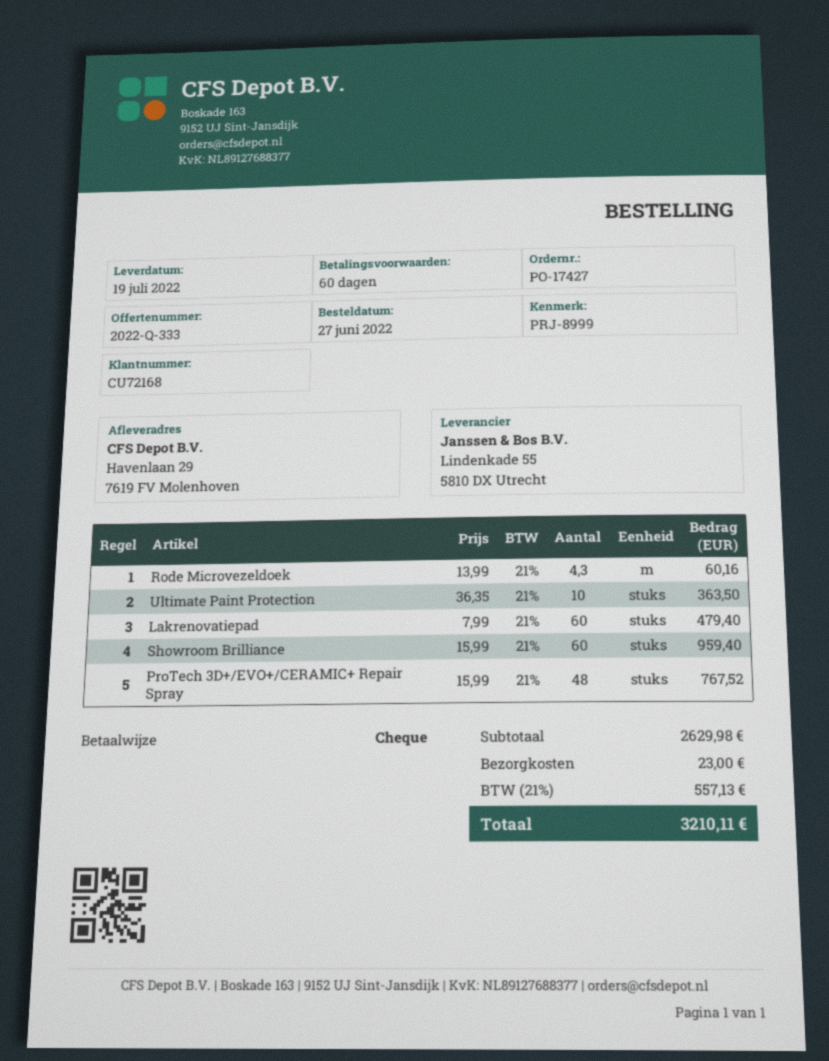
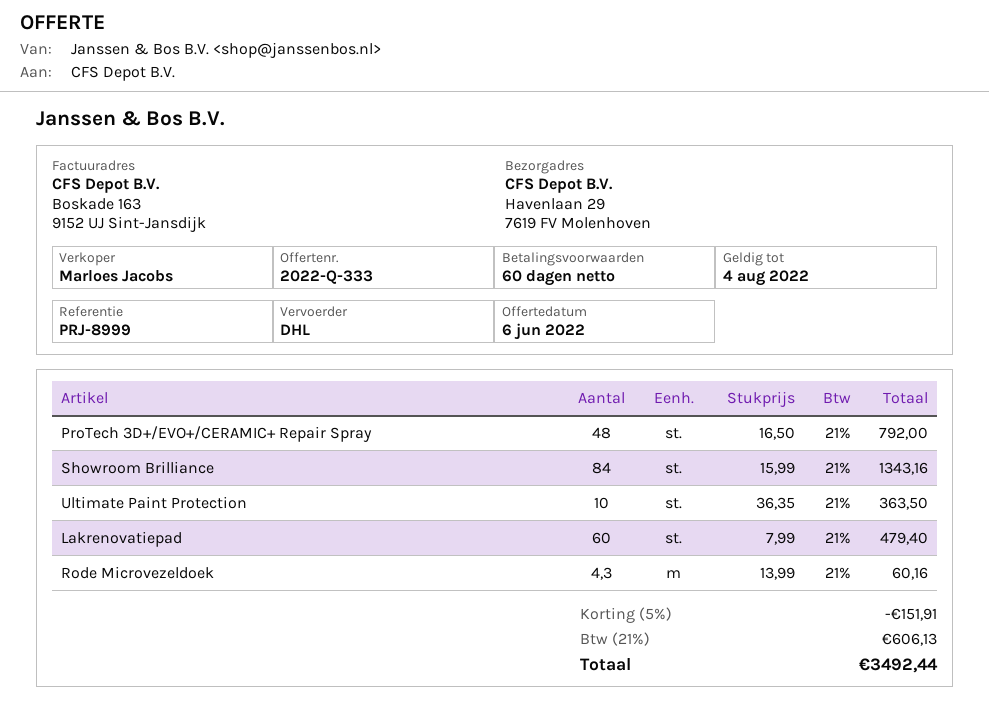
Showroom Brilliance: 60 x 15.99 = 959.40 -> 84 x 15.99 = 1343.16
ProTech 3D+/EVO+/CERAMIC+ Repair Spray: 48 x 15.99 = 767.52 -> 48 x 16.50 = 792.00
discount: none -> 5% = 151.91
shipping: 23.00 -> none
tax: 21% = 557.13 -> 21% = 606.13
total: 3210.11 -> 3492.44

